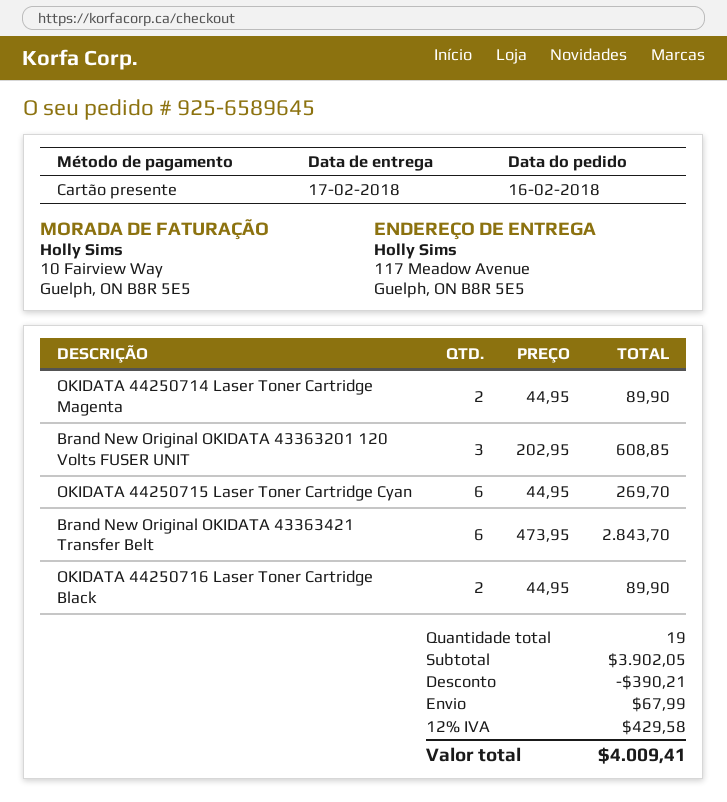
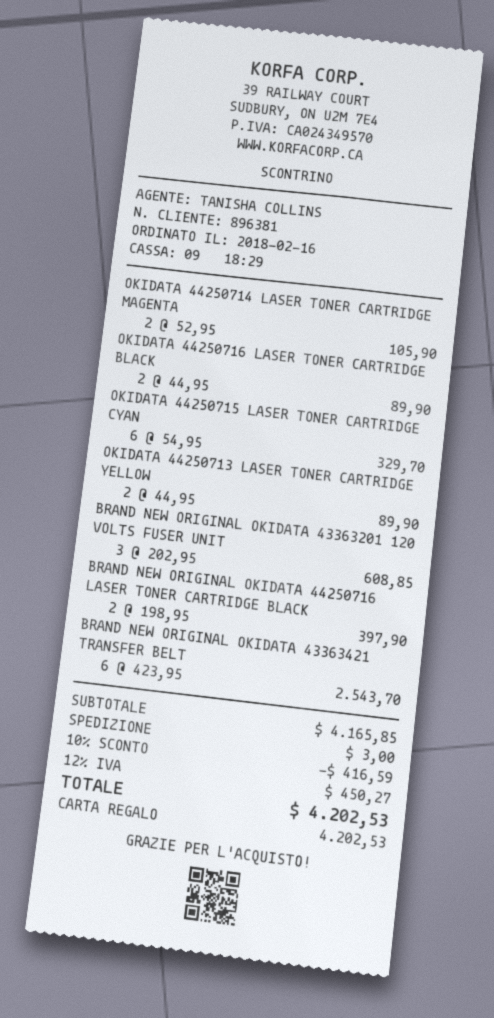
OKIDATA 44250714 Laser Toner Cartridge Magenta: 2 x 44.95 = 89.90 -> 2 x 52.95 = 105.90
OKIDATA 44250715 Laser Toner Cartridge Cyan: 6 x 44.95 = 269.70 -> 6 x 54.95 = 329.70
Brand New Original OKIDATA 43363421 Transfer Belt: 6 x 473.95 = 2843.70 -> 6 x 423.95 = 2543.70
OKIDATA 44250713 LASER TONER CARTRIDGE YELLOW: none -> 2 x 44.95 = 89.90
BRAND NEW ORIGINAL OKIDATA 44250716 LASER TONER CARTRIDGE BLACK: none -> 2 x 198.95 = 397.90
subtotal: 3902.05 -> 4165.85
discount: 390.21 -> 416.59
shipping: 67.99 -> 3.00
tax: 12% = 429.58 -> 12% = 450.27
total: 4009.41 -> 4202.53

